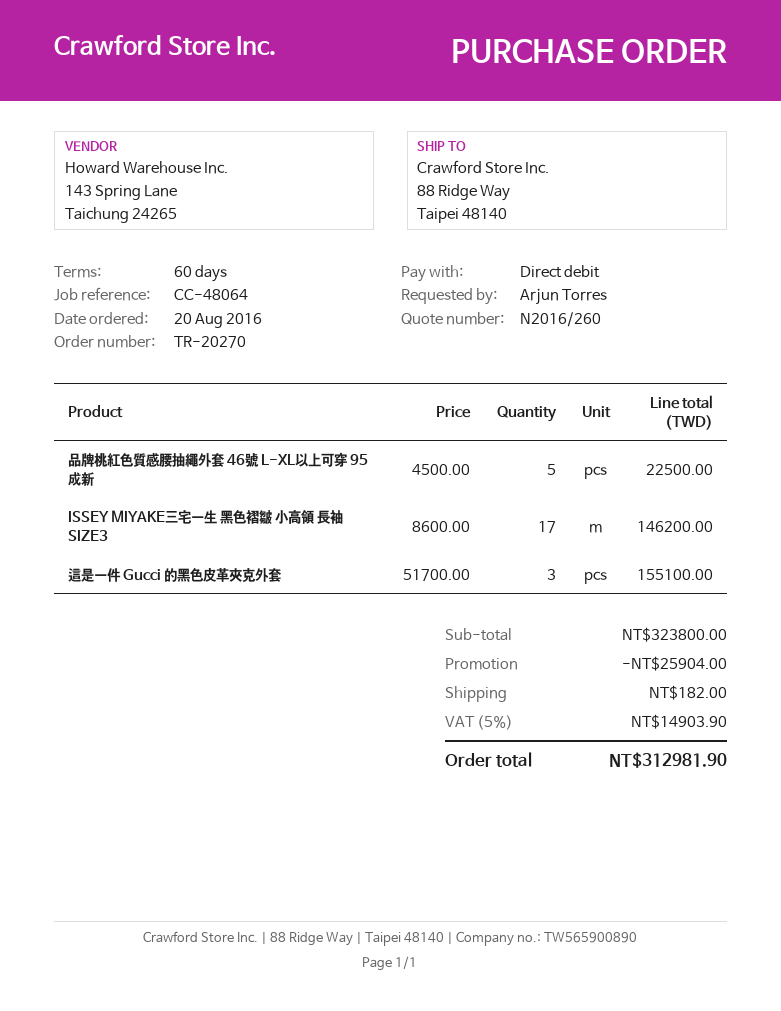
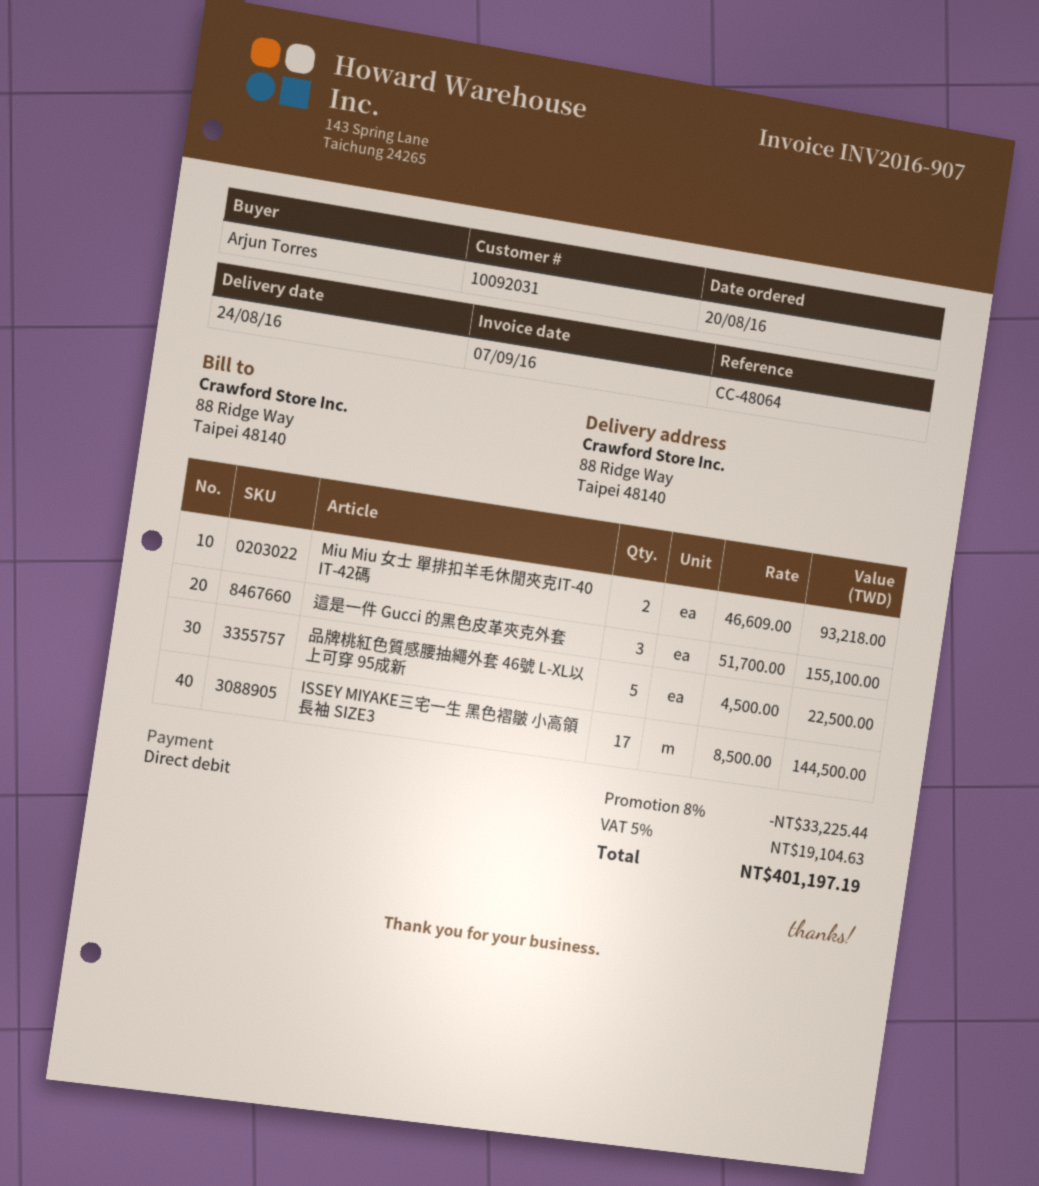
ISSEY MIYAKE三宅一生 黑色褶皺 小高領 長袖 SIZE3: 17 x 8600.00 = 146200.00 -> 17 x 8500.00 = 144500.00
Miu Miu 女士 單排扣羊毛休閒夾克IT-40 IT-42碼: none -> 2 x 46609.00 = 93218.00
discount: 25904.00 -> 33225.44
shipping: 182.00 -> none
tax: 5% = 14903.90 -> 5% = 19104.63
total: 312981.90 -> 401197.19

